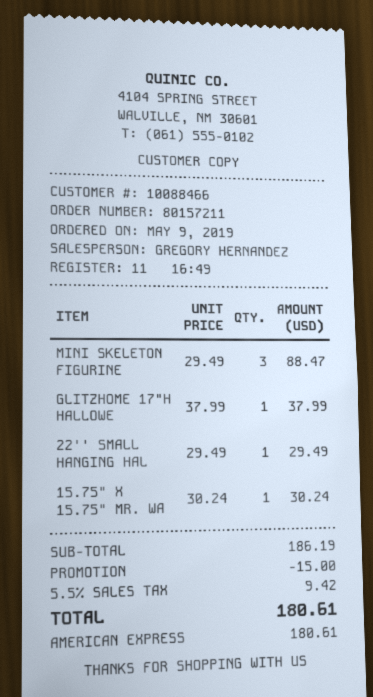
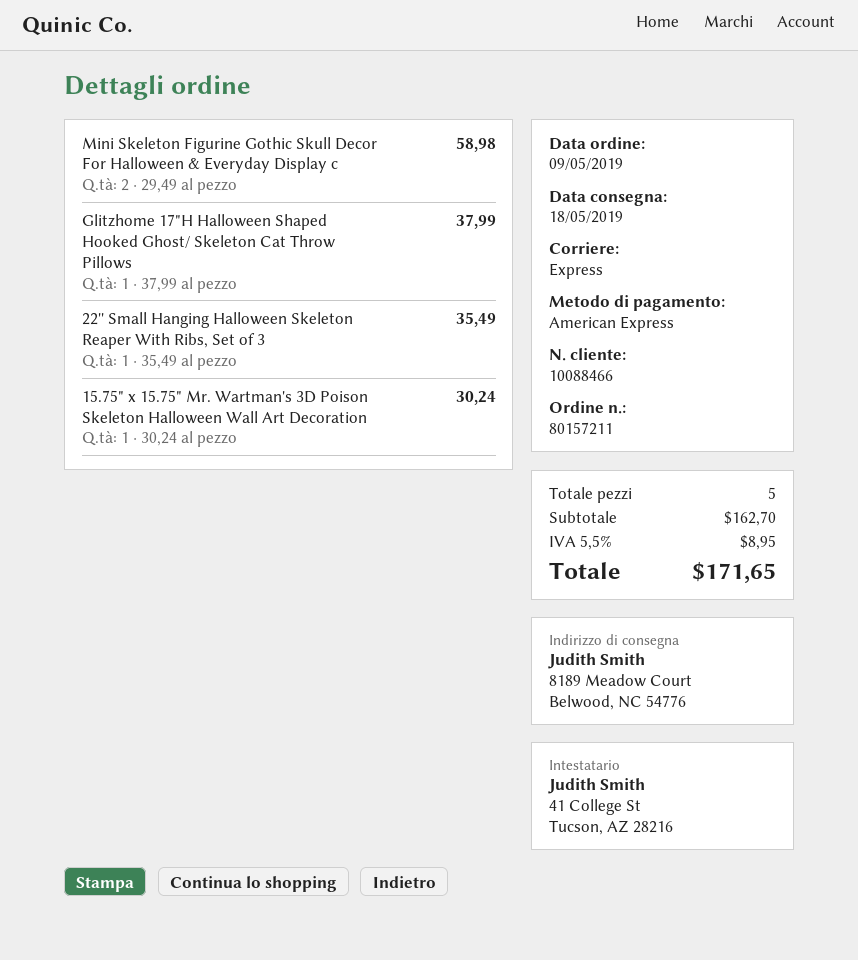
MINI SKELETON FIGURINE: 3 x 29.49 = 88.47 -> 2 x 29.49 = 58.98
22'' SMALL HANGING HAL: 1 x 29.49 = 29.49 -> 1 x 35.49 = 35.49
subtotal: 186.19 -> 162.70
discount: 15.00 -> none
tax: 5.5% = 9.42 -> 5.5% = 8.95
total: 180.61 -> 171.65

